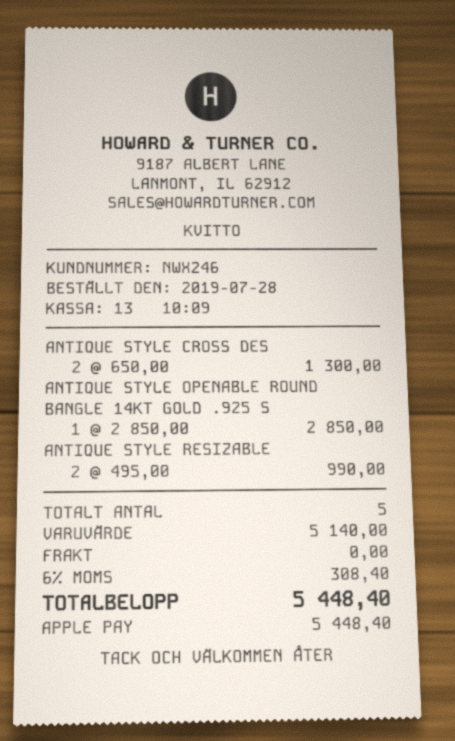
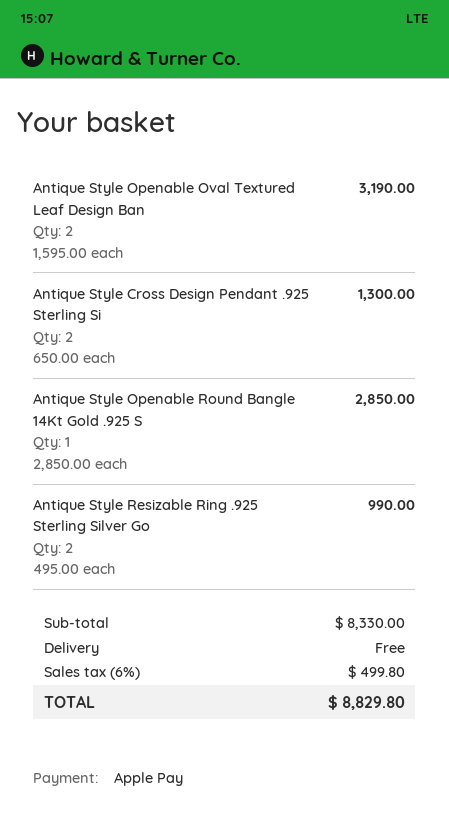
Antique Style Openable Oval Textured Leaf Design Ban: none -> 2 x 1595.00 = 3190.00
subtotal: 5140.00 -> 8330.00
tax: 6% = 308.40 -> 6% = 499.80
total: 5448.40 -> 8829.80

